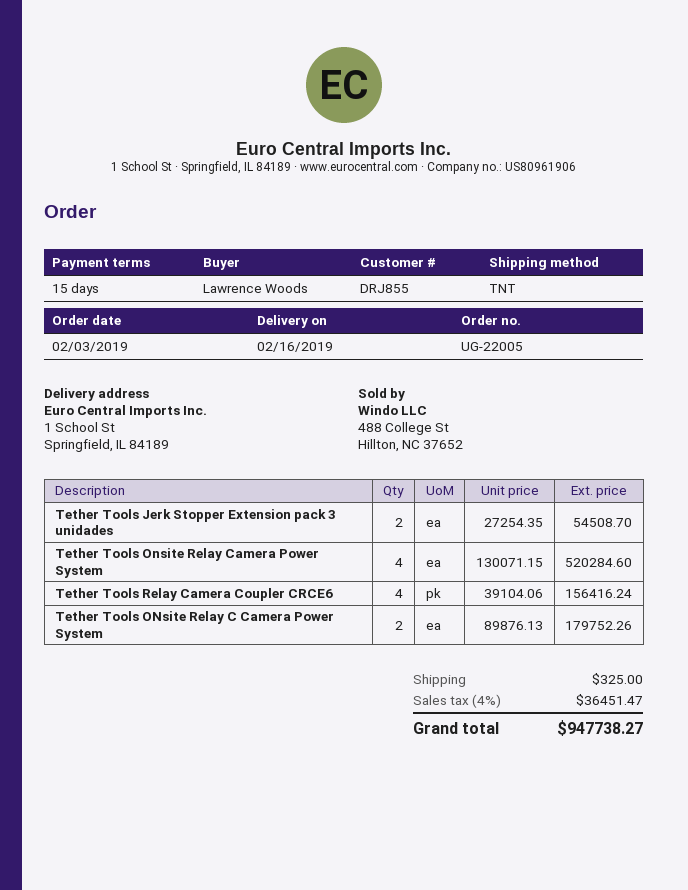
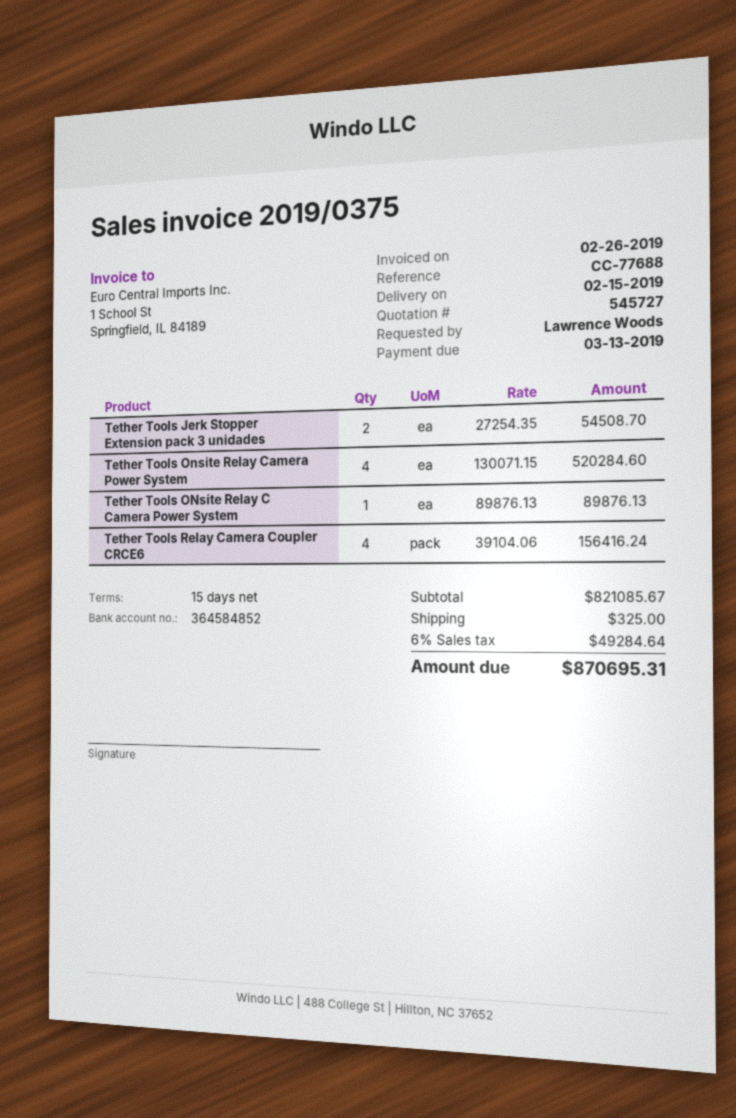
delivery date: 2019-02-16 -> 2019-02-15
Tether Tools ONsite Relay C Camera Power System: 2 x 89876.13 = 179752.26 -> 1 x 89876.13 = 89876.13
tax: 4% = 36451.47 -> 6% = 49284.64
total: 947738.27 -> 870695.31

